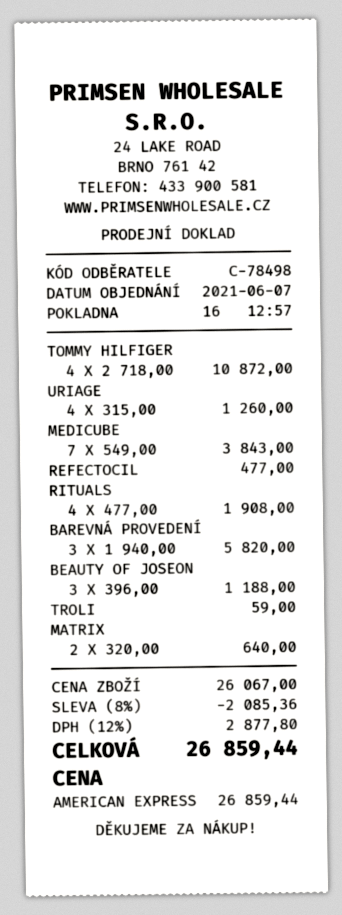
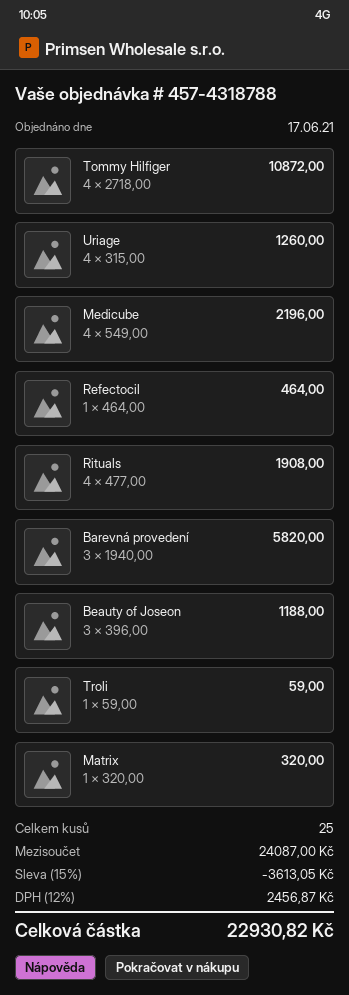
order date: 2021-06-07 -> 2021-06-17
MEDICUBE: 7 x 549.00 = 3843.00 -> 4 x 549.00 = 2196.00
REFECTOCIL: 1 x 477.00 = 477.00 -> 1 x 464.00 = 464.00
MATRIX: 2 x 320.00 = 640.00 -> 1 x 320.00 = 320.00
subtotal: 26067.00 -> 24087.00
discount: 8% = 2085.36 -> 15% = 3613.05
tax: 12% = 2877.80 -> 12% = 2456.87
total: 26859.44 -> 22930.82

